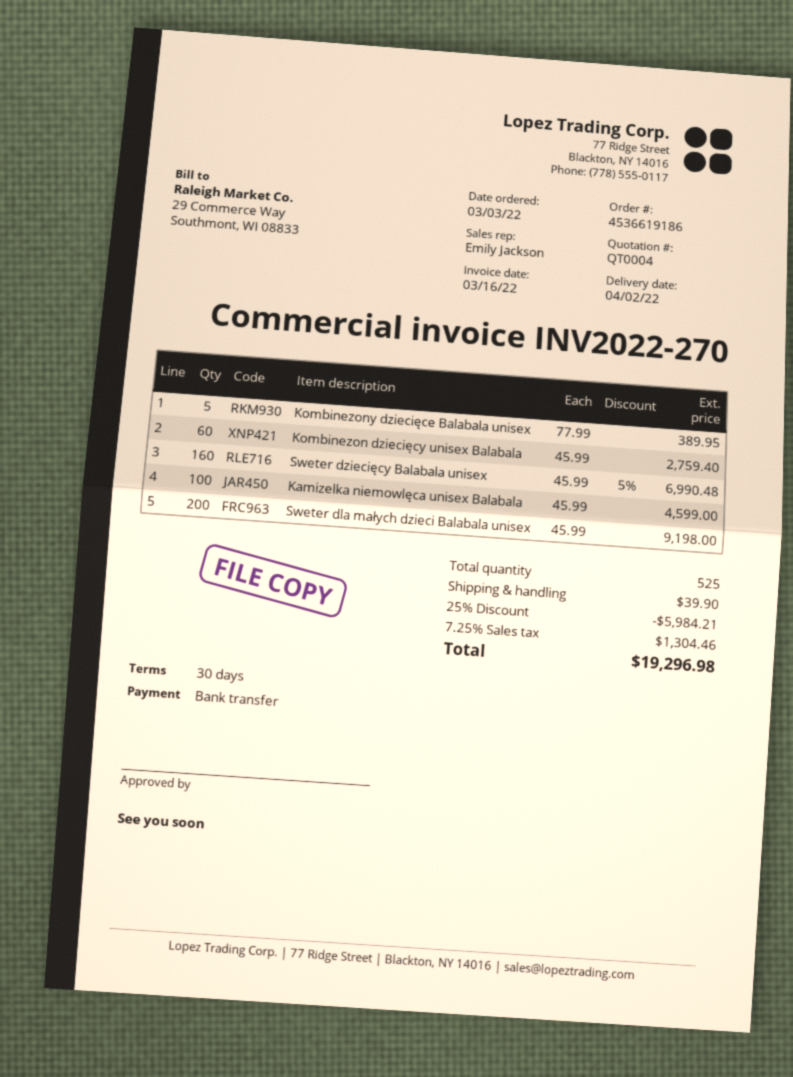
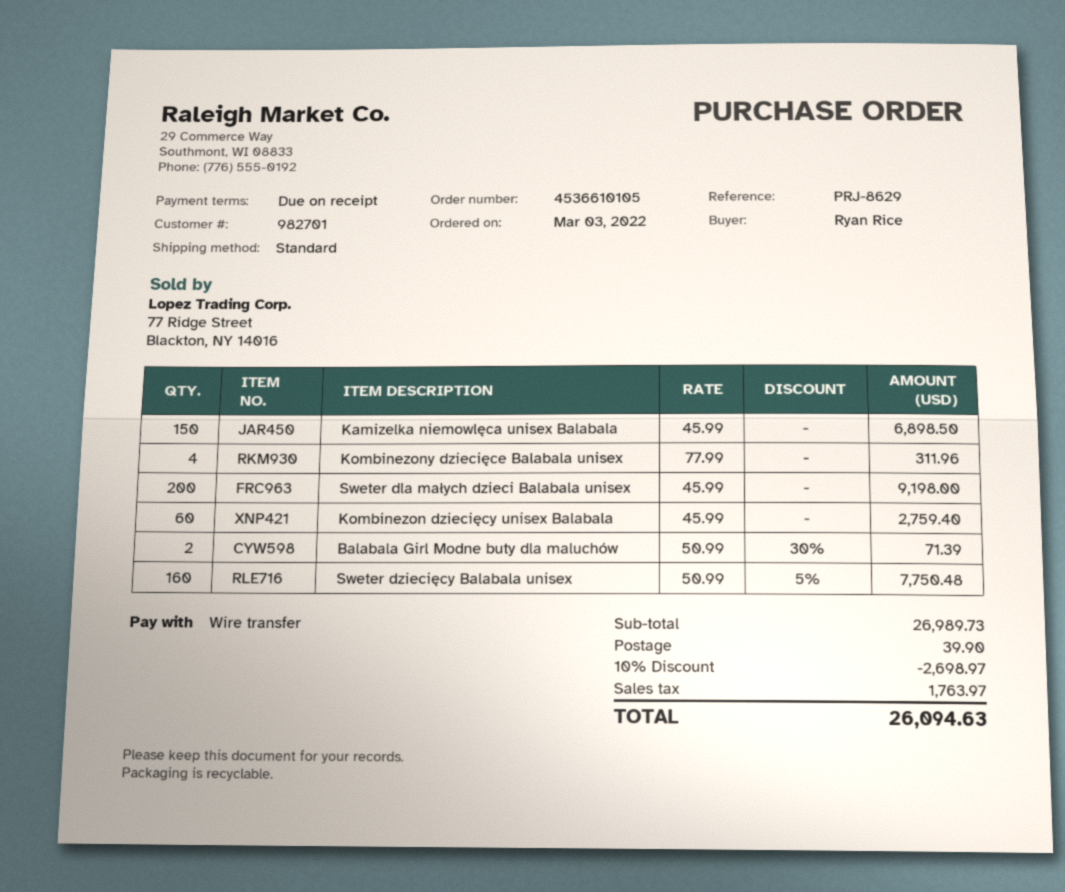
order number: 4536619186 -> 4536610105
payment terms: 30 days -> on receipt
Kombinezony dziecięce Balabala unisex: 5 x 77.99 = 389.95 -> 4 x 77.99 = 311.96
Sweter dziecięcy Balabala unisex: 160 x 45.99 - 5% = 6990.48 -> 160 x 50.99 - 5% = 7750.48
Kamizelka niemowlęca unisex Balabala: 100 x 45.99 = 4599.00 -> 150 x 45.99 = 6898.50
Balabala Girl Modne buty dla maluchów: none -> 2 x 50.99 - 30% = 71.39
discount: 25% = 5984.21 -> 10% = 2698.97
tax: 1304.46 -> 1763.97
total: 19296.98 -> 26094.63

